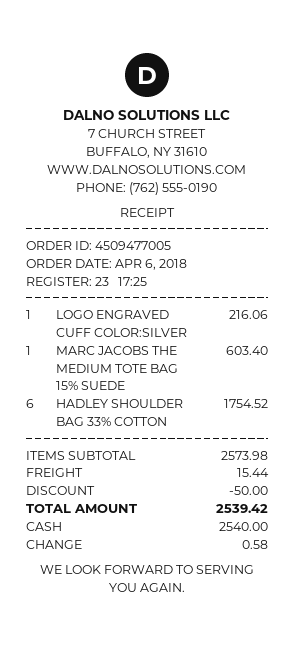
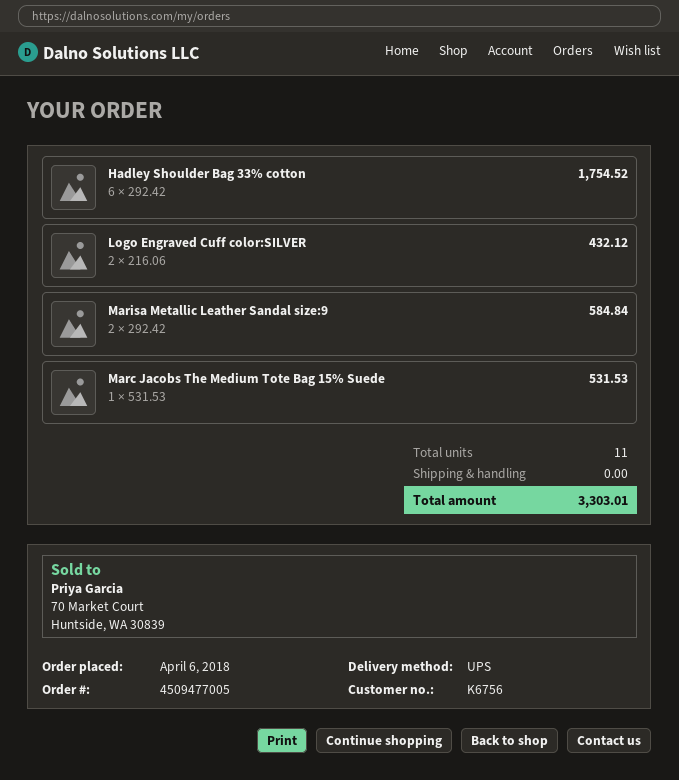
LOGO ENGRAVED CUFF COLOR:SILVER: 1 for 216.06 -> 2 for 432.12
MARC JACOBS THE MEDIUM TOTE BAG 15% SUEDE: 1 for 603.40 -> 1 for 531.53
Marisa Metallic Leather Sandal size:9: none -> 2 for 584.84
discount: 50.00 -> none
shipping: 15.44 -> 0.00
total: 2539.42 -> 3303.01

